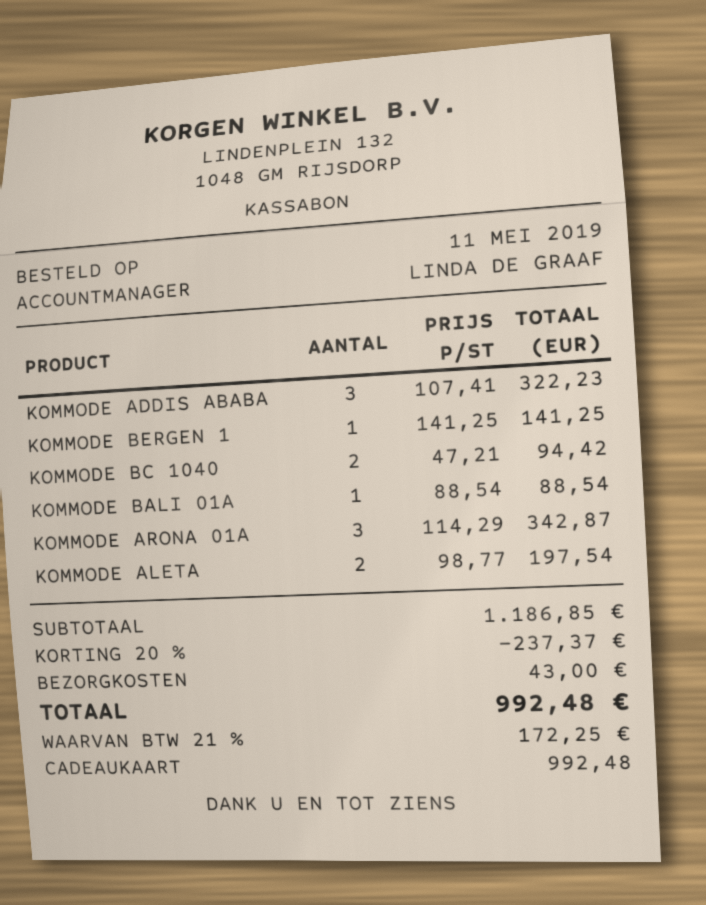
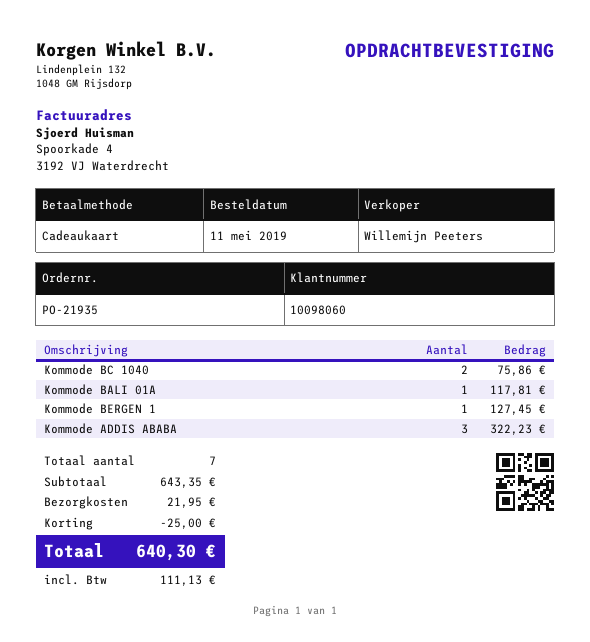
sales rep: LINDA DE GRAAF -> Willemijn Peeters
KOMMODE BERGEN 1: 1 for 141.25 -> 1 for 127.45
KOMMODE BC 1040: 2 for 94.42 -> 2 for 75.86
KOMMODE BALI 01A: 1 for 88.54 -> 1 for 117.81
KOMMODE ARONA 01A: 3 for 342.87 -> none
KOMMODE ALETA: 2 for 197.54 -> none
subtotal: 1186.85 -> 643.35
discount: 237.37 -> 25.00
shipping: 43.00 -> 21.95
tax: 172.25 -> 111.13
total: 992.48 -> 640.30

